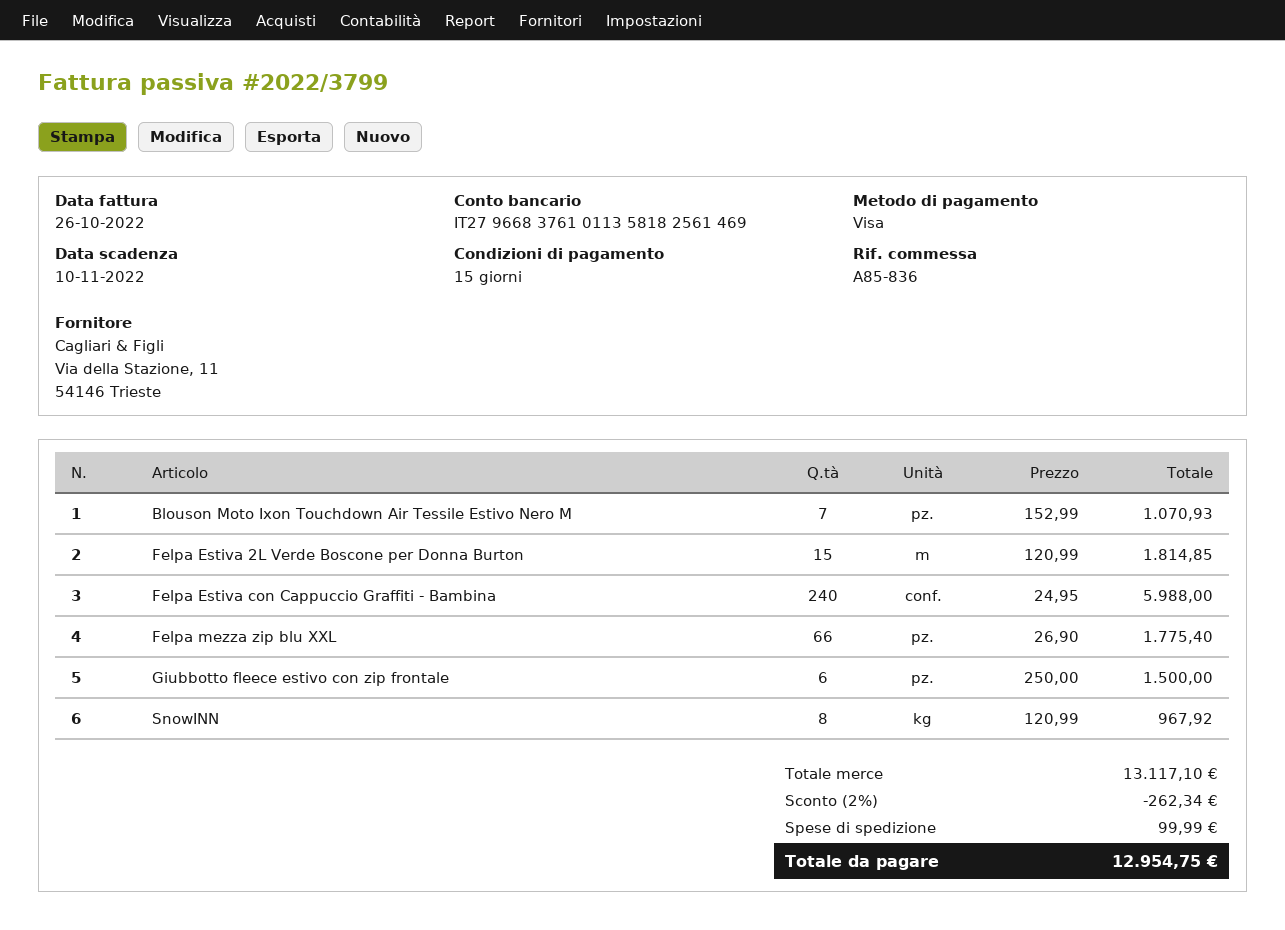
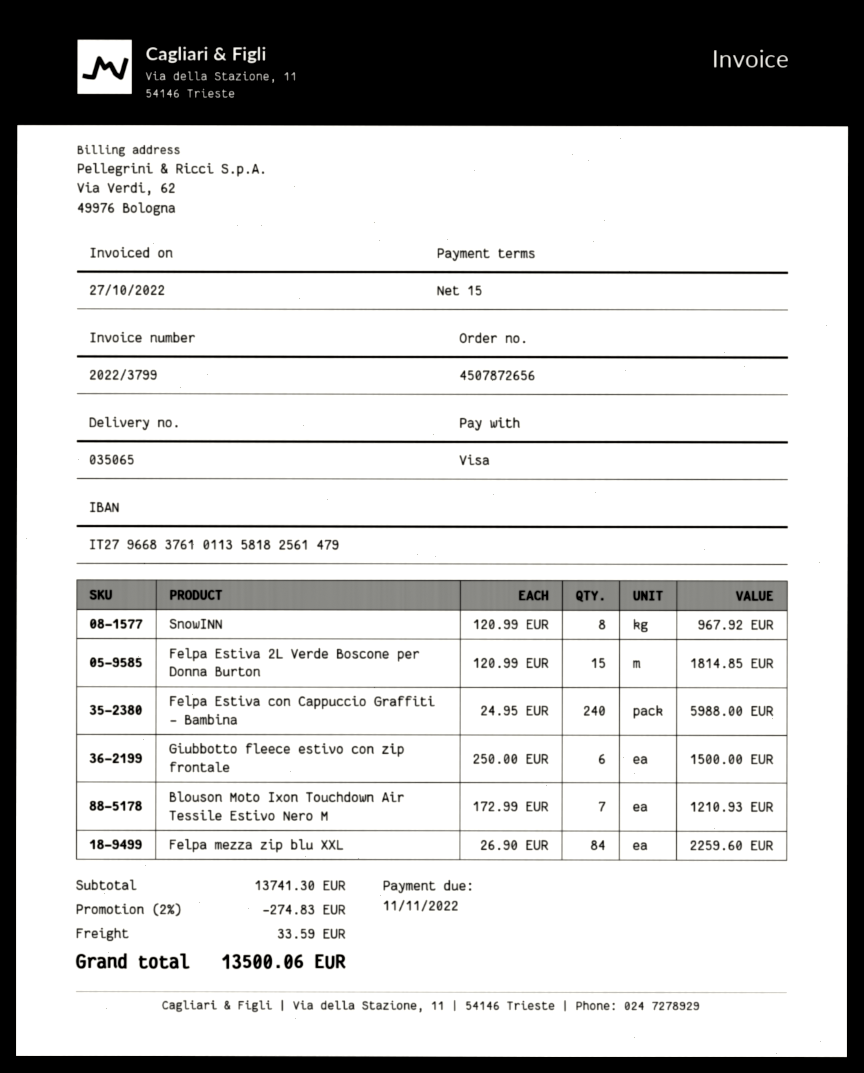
invoice date: 2022-10-26 -> 2022-10-27
due date: 2022-11-10 -> 2022-11-11
bank account: IT2796683761011358182561469 -> IT2796683761011358182561479
Blouson Moto Ixon Touchdown Air Tessile Estivo Nero M: 7 x 152.99 = 1070.93 -> 7 x 172.99 = 1210.93
Felpa mezza zip blu XXL: 66 x 26.90 = 1775.40 -> 84 x 26.90 = 2259.60
subtotal: 13117.10 -> 13741.30
discount: 2% = 262.34 -> 2% = 274.83
shipping: 99.99 -> 33.59
total: 12954.75 -> 13500.06

